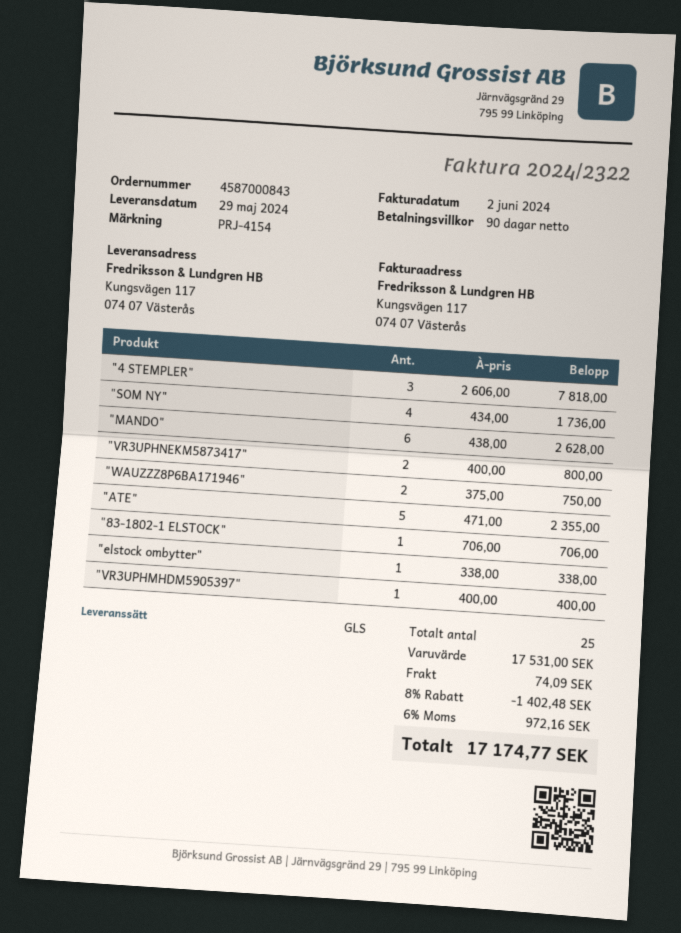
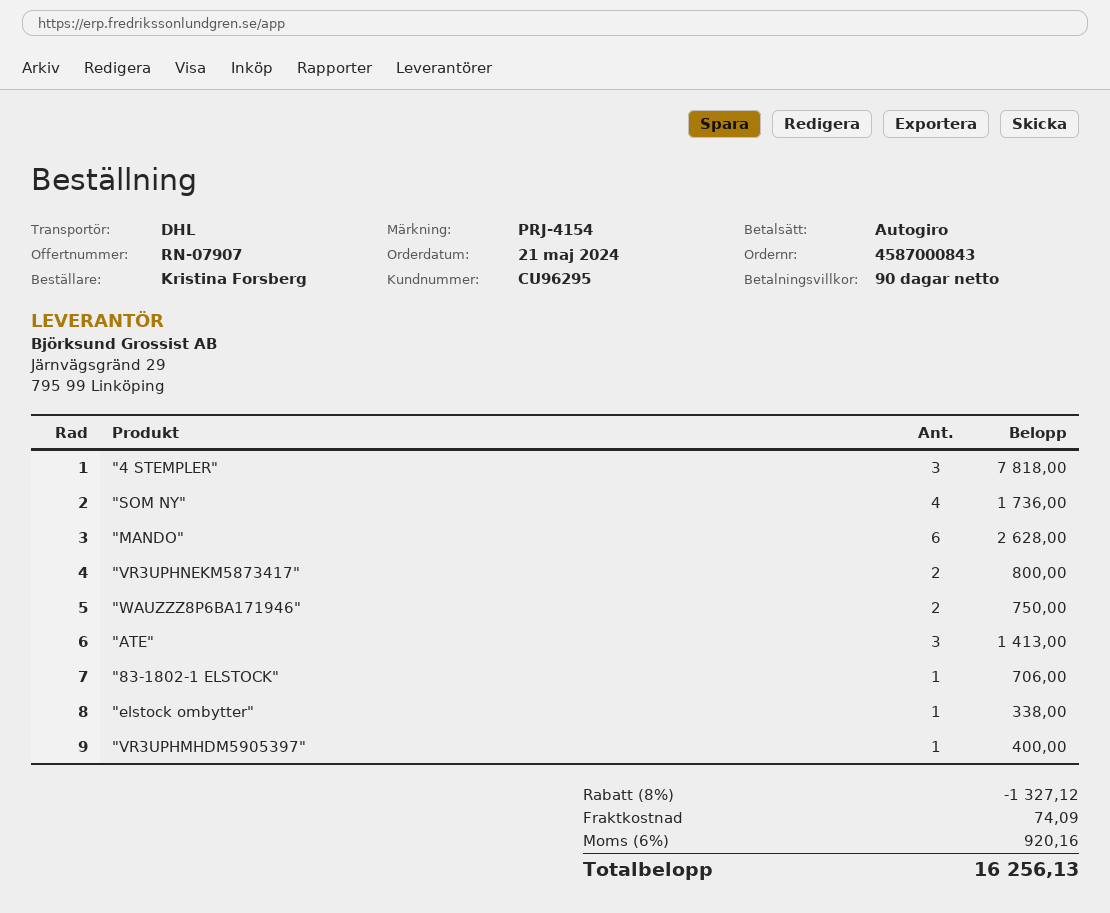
shipping method: GLS -> DHL
"ATE": 5 for 2355.00 -> 3 for 1413.00
discount: 8% = 1402.48 -> 8% = 1327.12
tax: 6% = 972.16 -> 6% = 920.16
total: 17174.77 -> 16256.13

